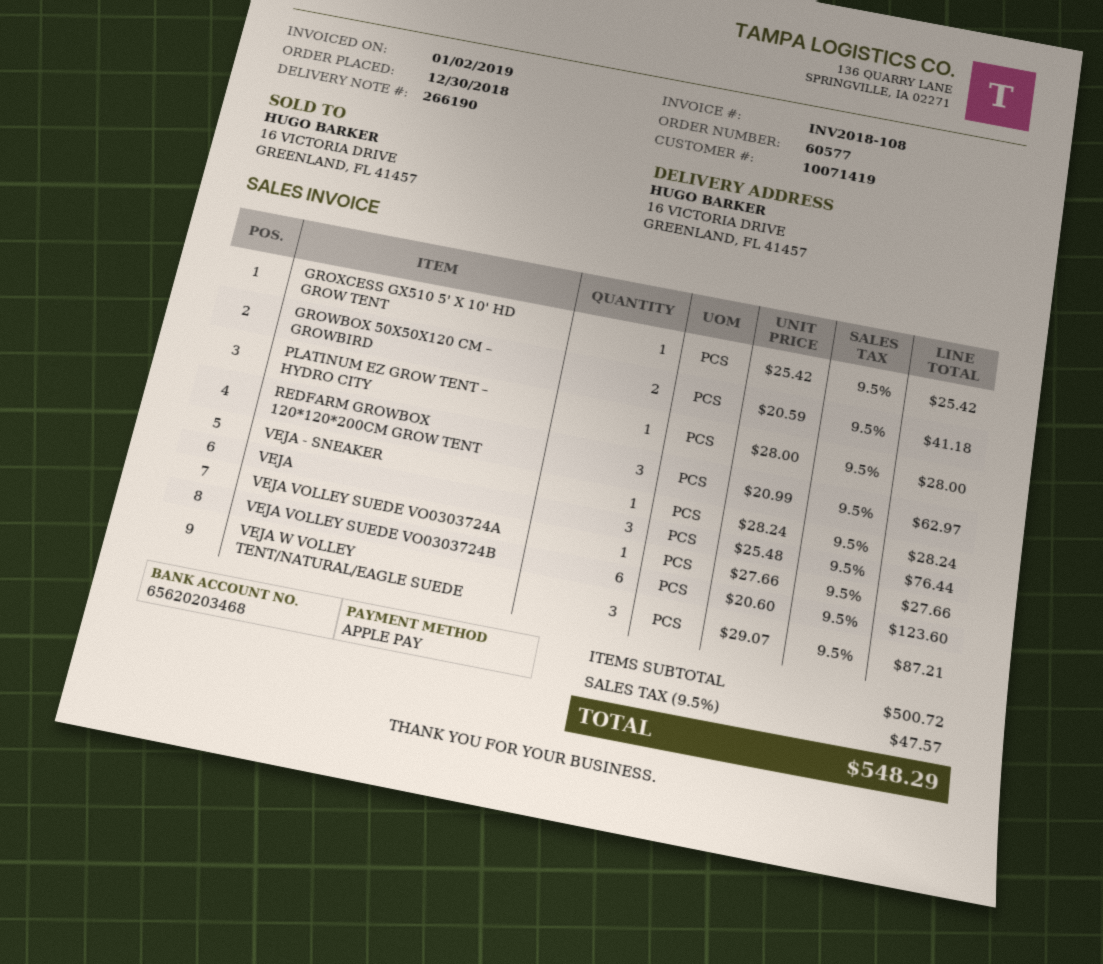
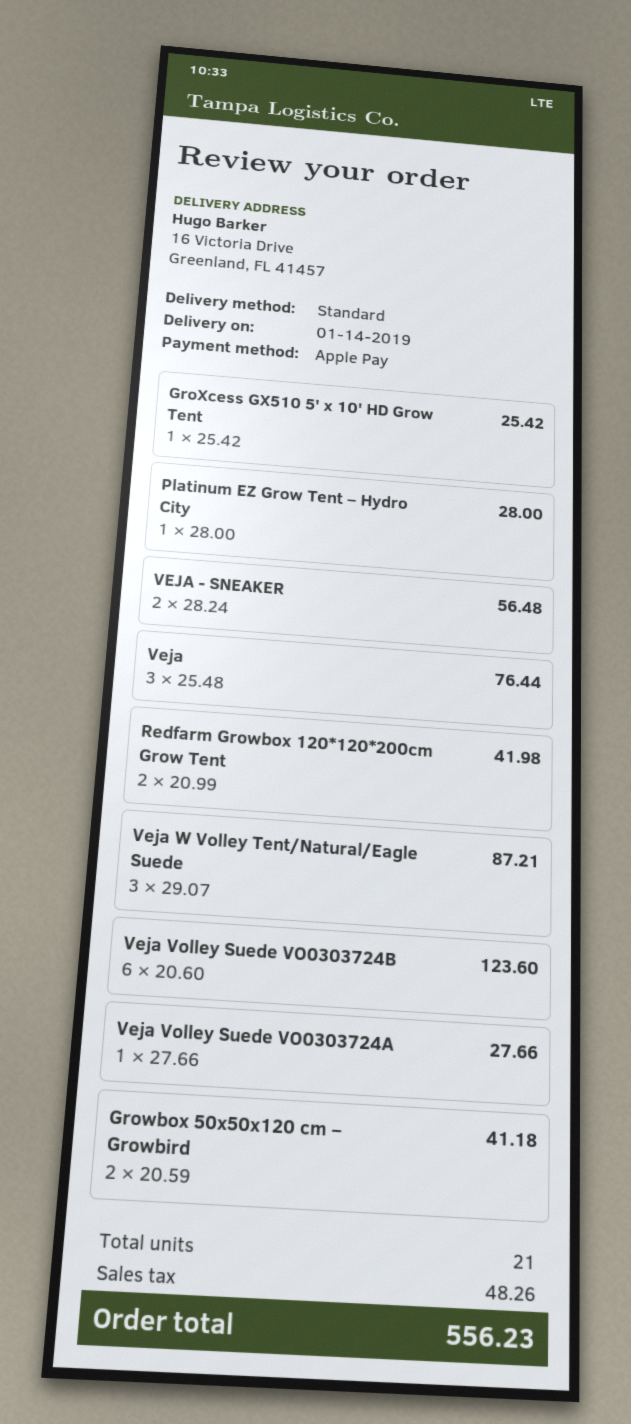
REDFARM GROWBOX 120*120*200CM GROW TENT: 3 x 20.99 = 62.97 -> 2 x 20.99 = 41.98
VEJA - SNEAKER: 1 x 28.24 = 28.24 -> 2 x 28.24 = 56.48
tax: 47.57 -> 48.26
total: 548.29 -> 556.23

